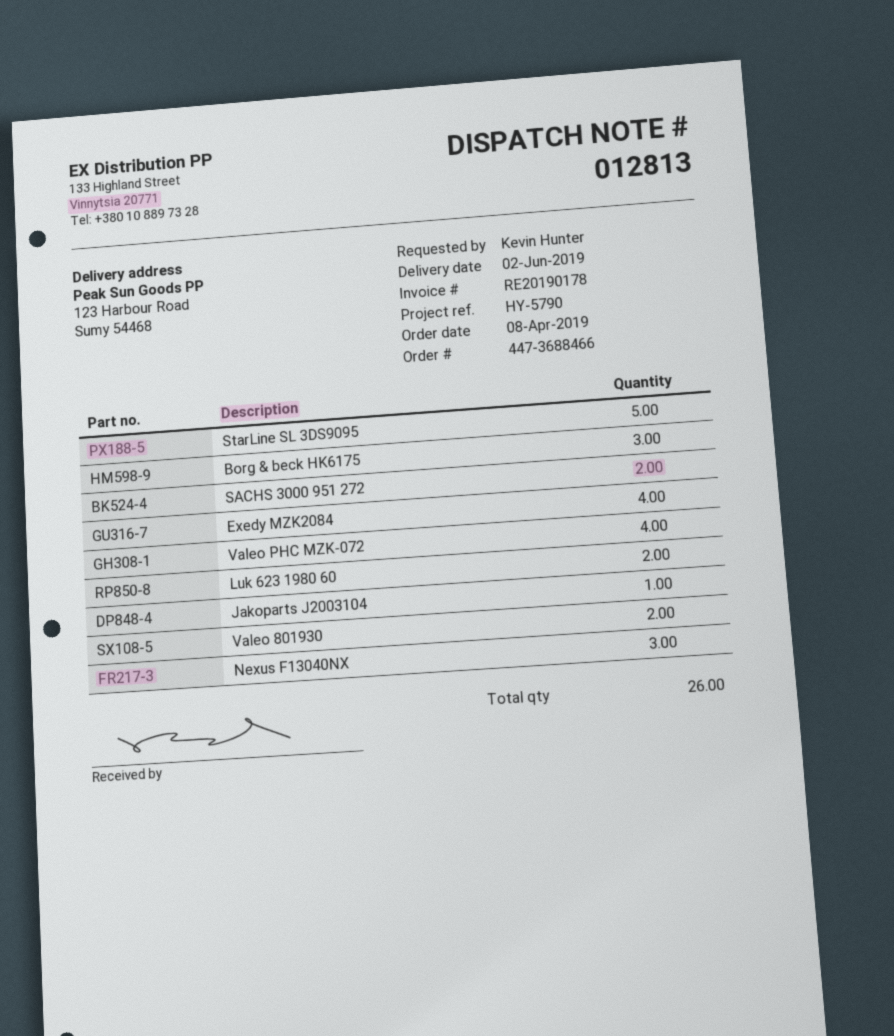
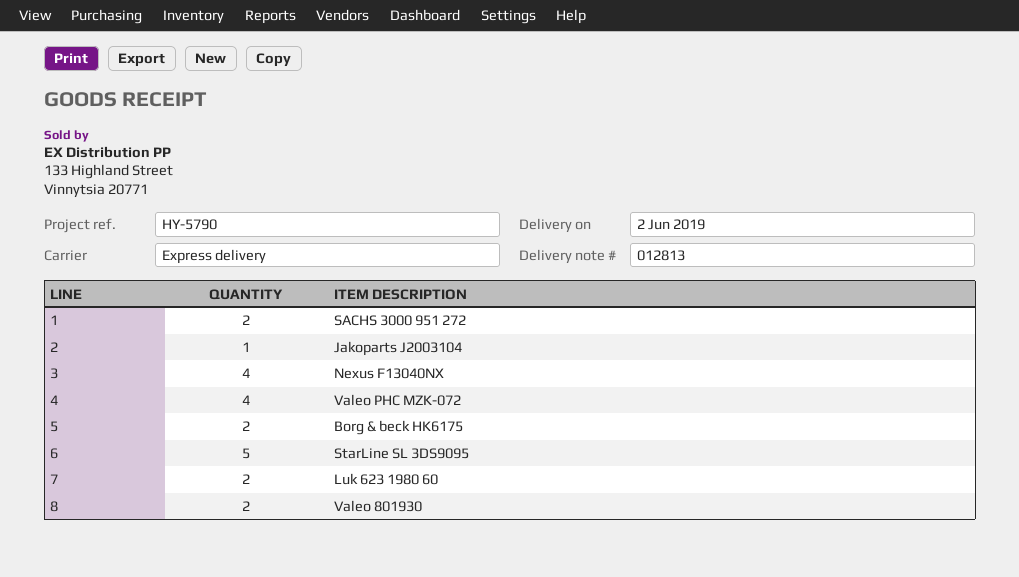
Borg & beck HK6175: 3 -> 2
Exedy MZK2084: 4 -> none
Nexus F13040NX: 3 -> 4

